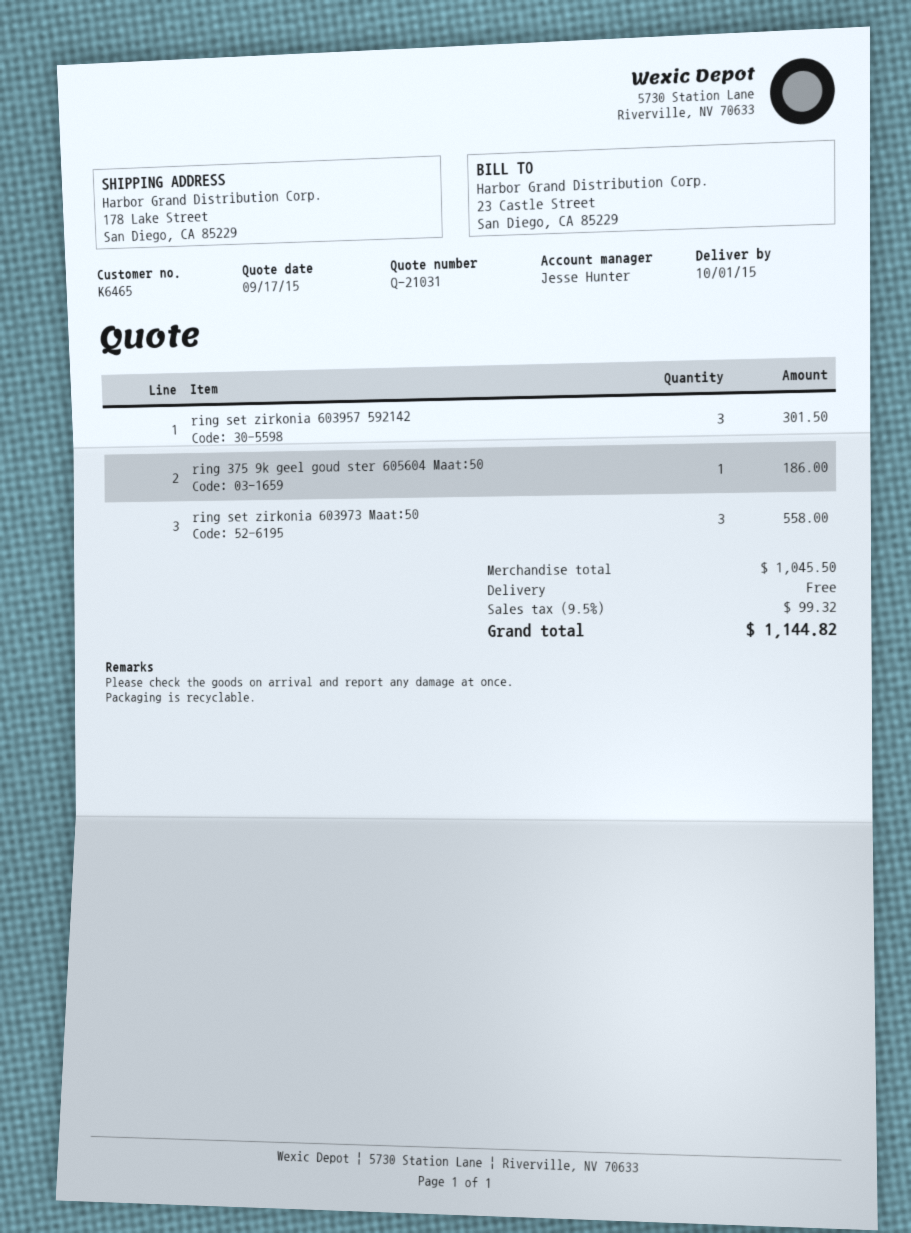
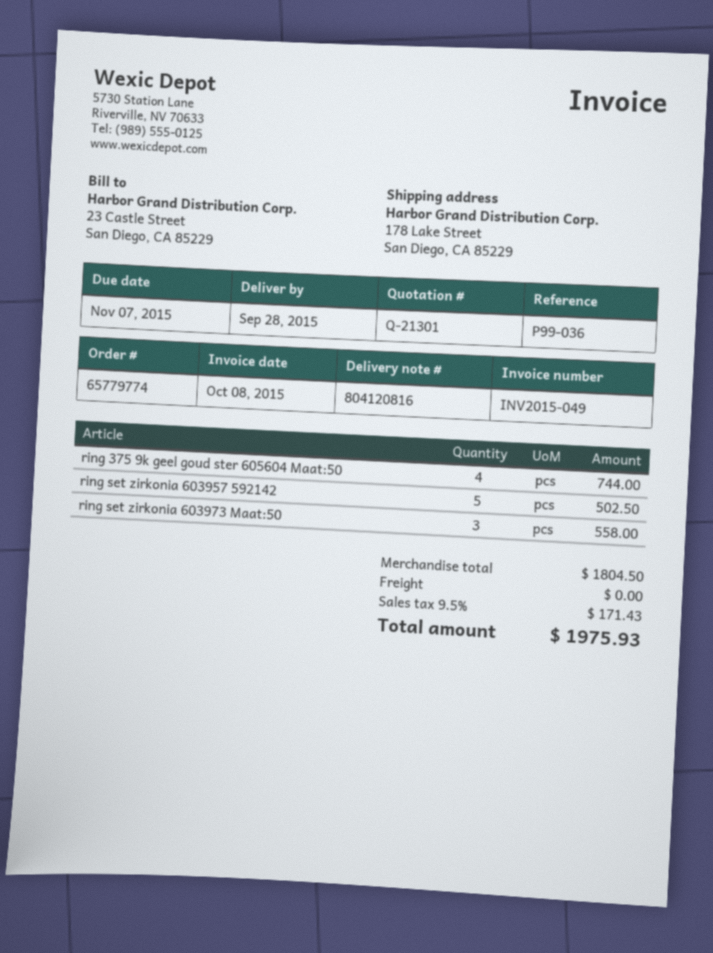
quote number: Q-21031 -> Q-21301
delivery date: 2015-10-01 -> 2015-09-28
ring set zirkonia 603957 592142: 3 for 301.50 -> 5 for 502.50
ring 375 9k geel goud ster 605604 Maat:50: 1 for 186.00 -> 4 for 744.00
subtotal: 1045.50 -> 1804.50
tax: 9.5% = 99.32 -> 9.5% = 171.43
total: 1144.82 -> 1975.93

